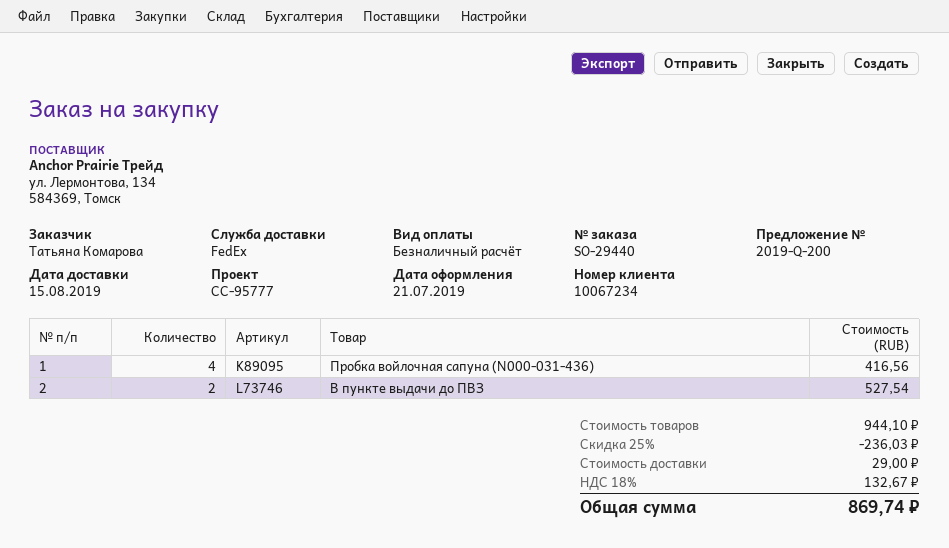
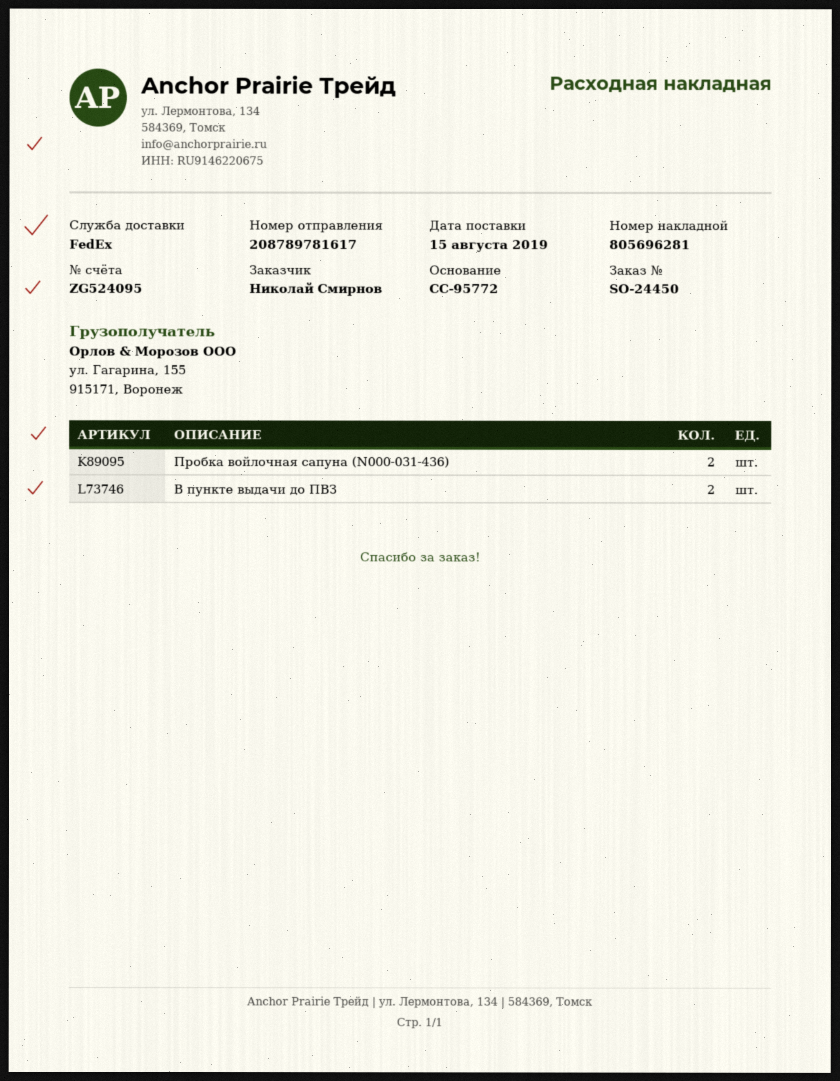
order number: SO-29440 -> SO-24450
reference: CC-95777 -> CC-95772
ordered by: Татьяна Комарова -> Николай Смирнов
Пробка войлочная сапуна (N000-031-436): 4 -> 2

